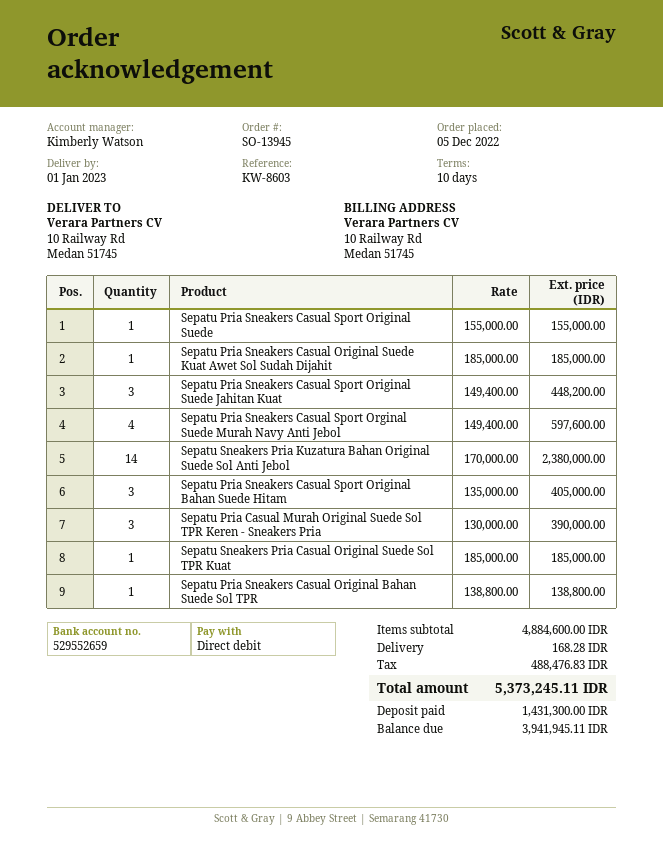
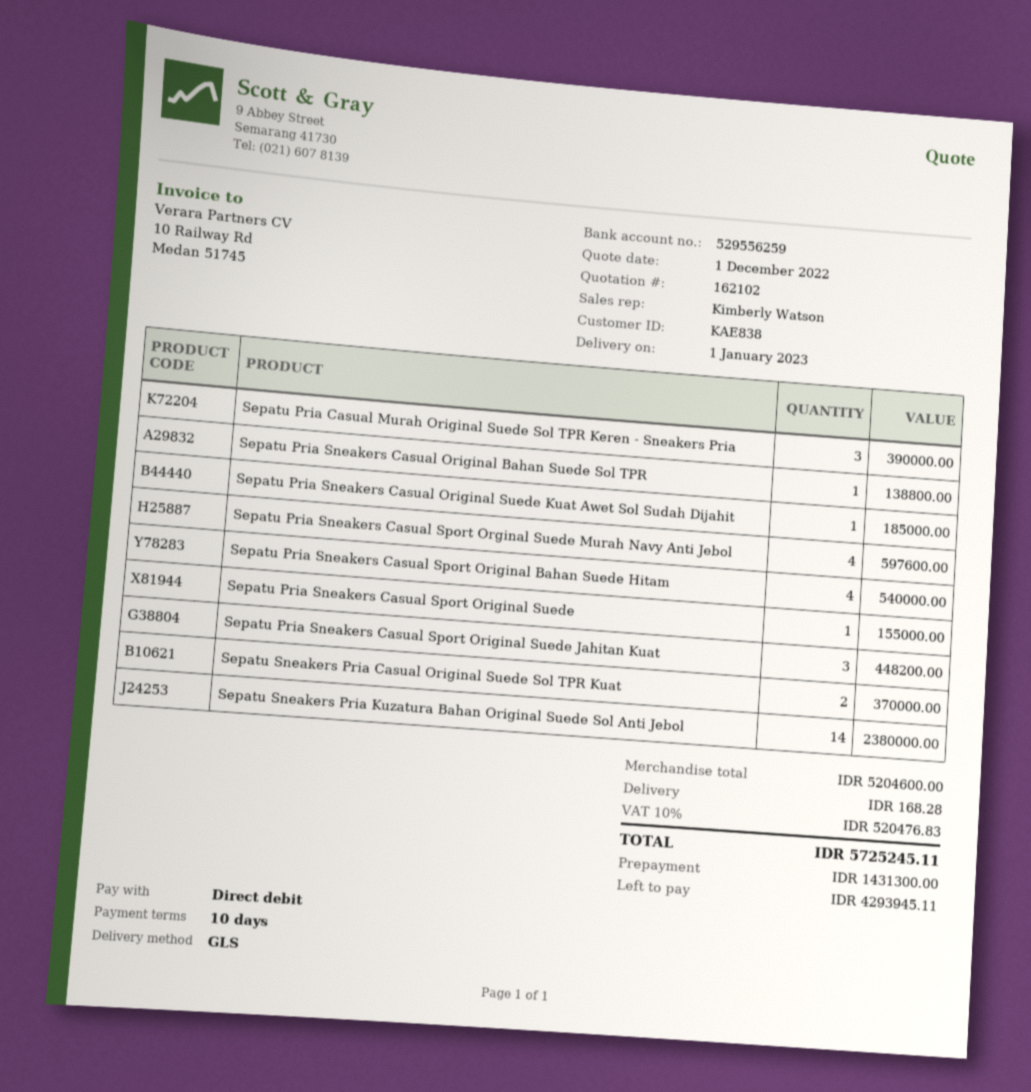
bank account: 529552659 -> 529556259
Sepatu Pria Sneakers Casual Sport Original Bahan Suede Hitam: 3 for 405000.00 -> 4 for 540000.00
Sepatu Sneakers Pria Casual Original Suede Sol TPR Kuat: 1 for 185000.00 -> 2 for 370000.00
subtotal: 4884600.00 -> 5204600.00
tax: 488476.83 -> 520476.83
total: 5373245.11 -> 5725245.11
balance: 3941945.11 -> 4293945.11

